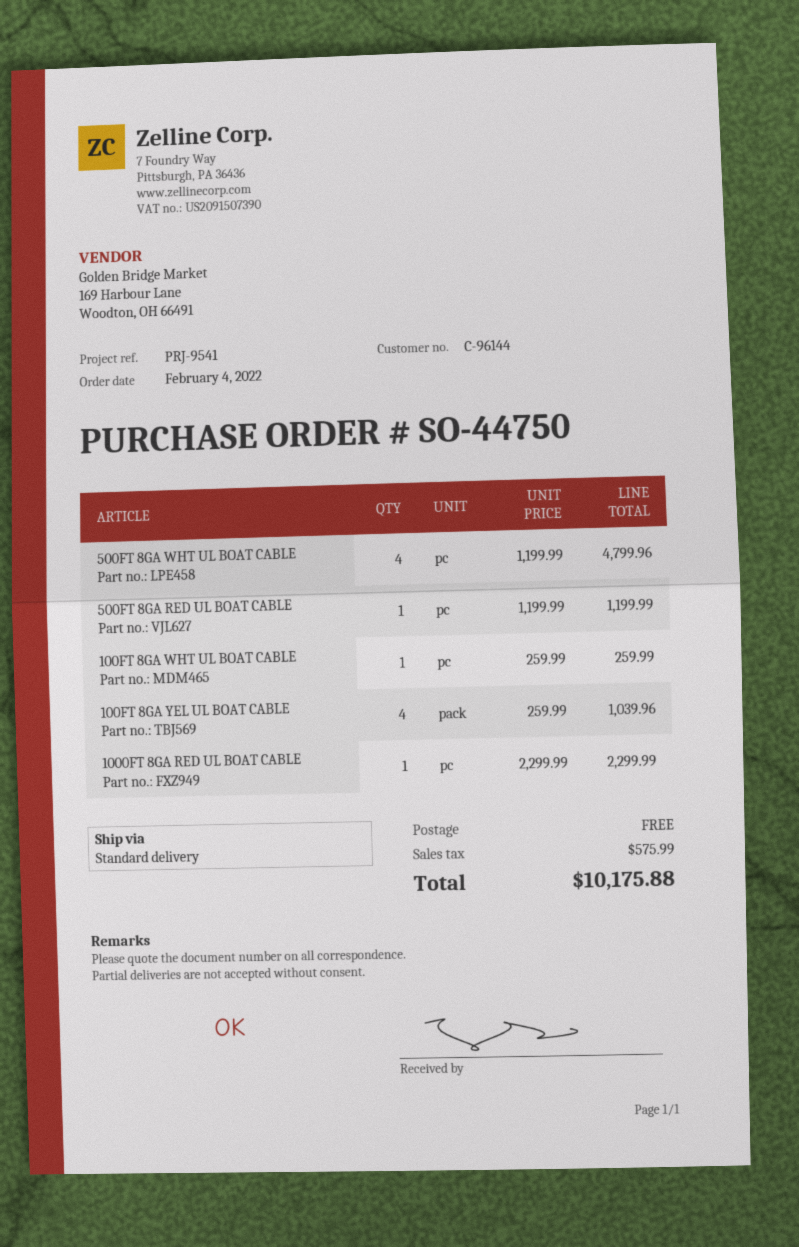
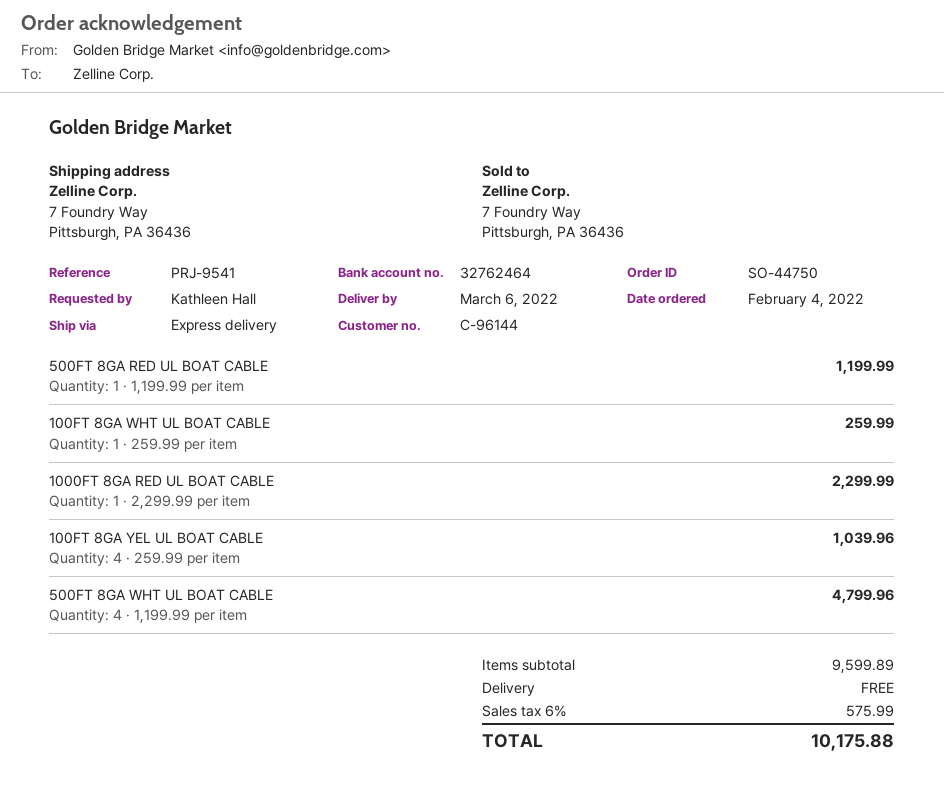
shipping method: standard -> express

